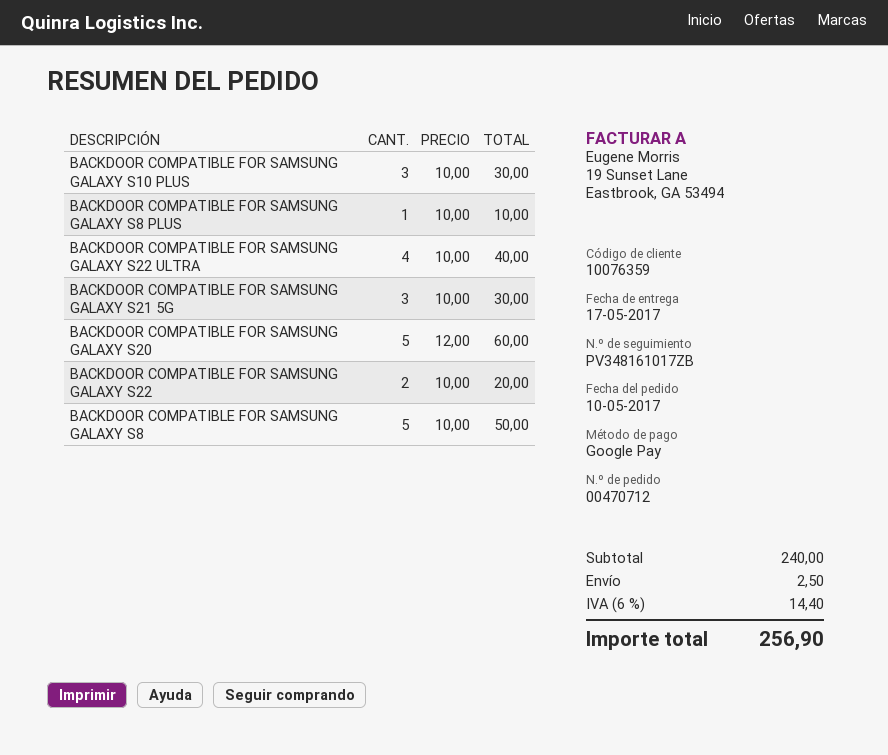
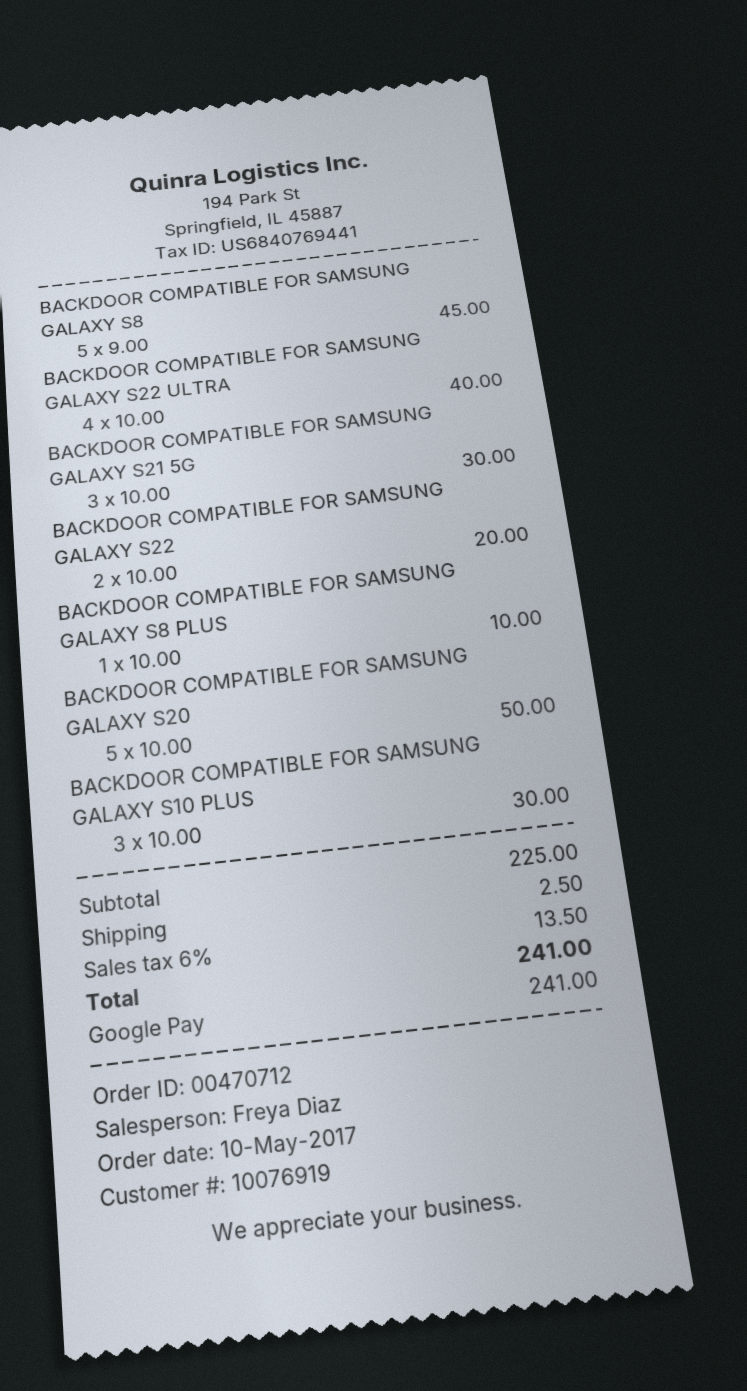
customer number: 10076359 -> 10076919
BACKDOOR COMPATIBLE FOR SAMSUNG GALAXY S20: 5 x 12.00 = 60.00 -> 5 x 10.00 = 50.00
BACKDOOR COMPATIBLE FOR SAMSUNG GALAXY S8: 5 x 10.00 = 50.00 -> 5 x 9.00 = 45.00
subtotal: 240.00 -> 225.00
tax: 6% = 14.40 -> 6% = 13.50
total: 256.90 -> 241.00

